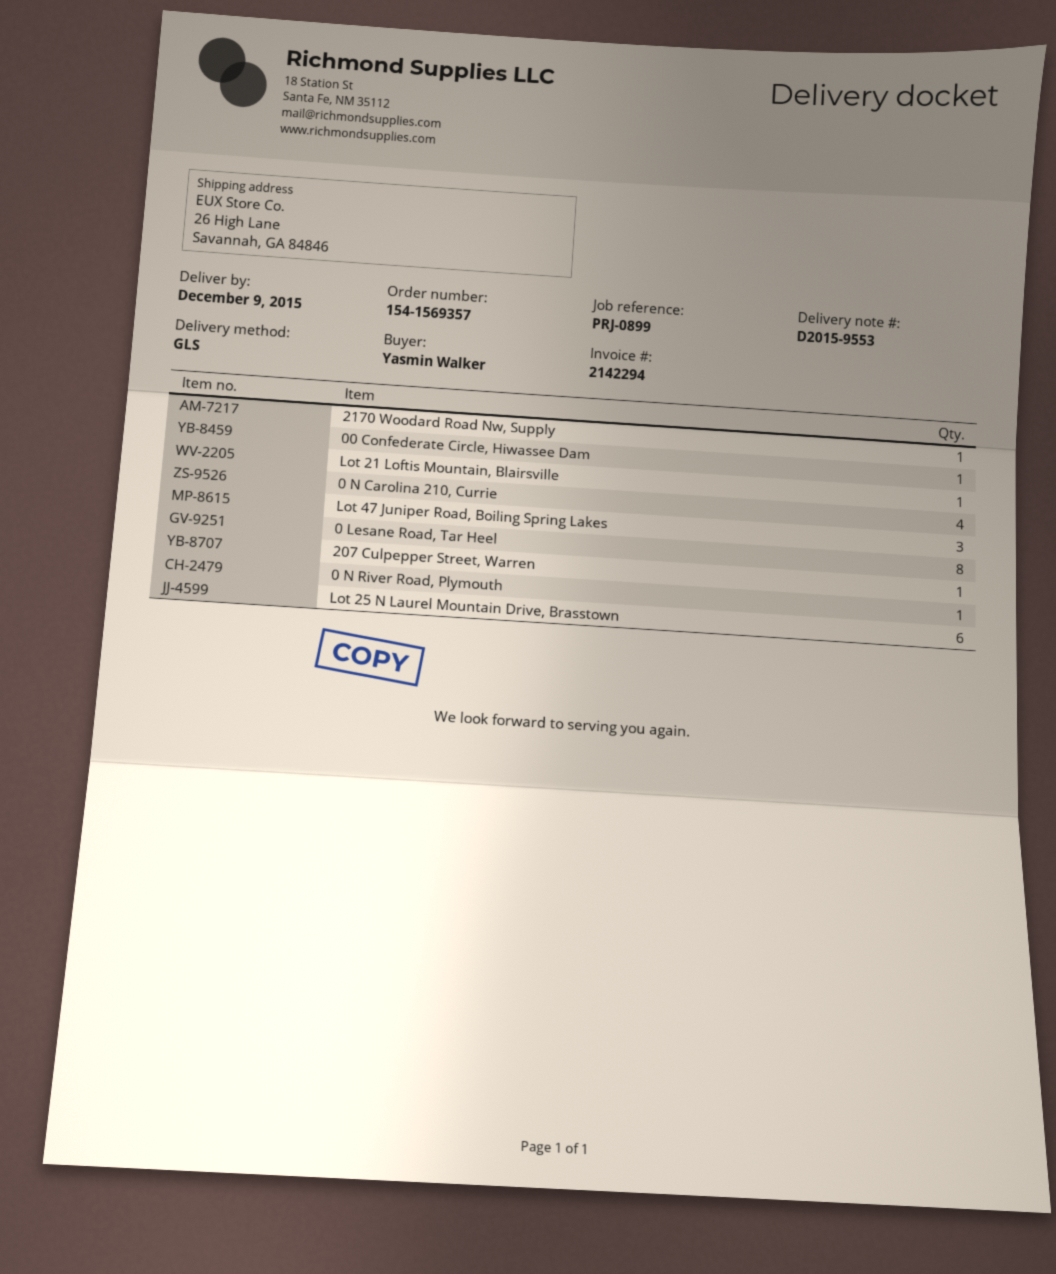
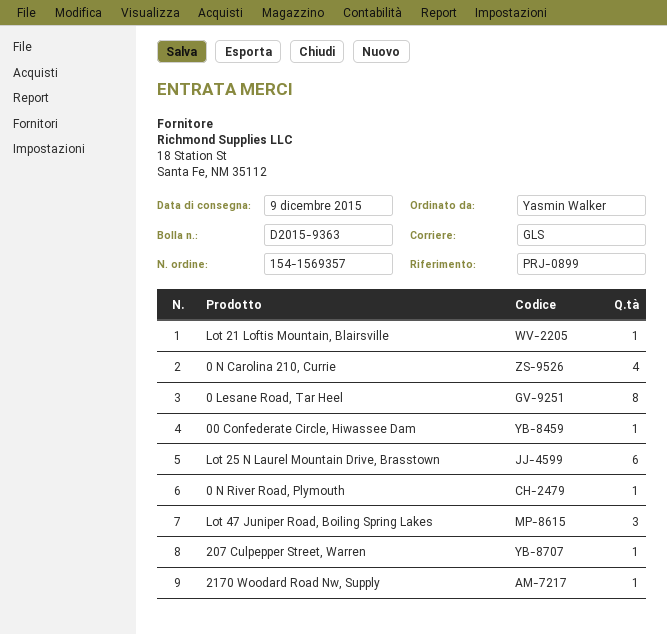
delivery note number: D2015-9553 -> D2015-9363

